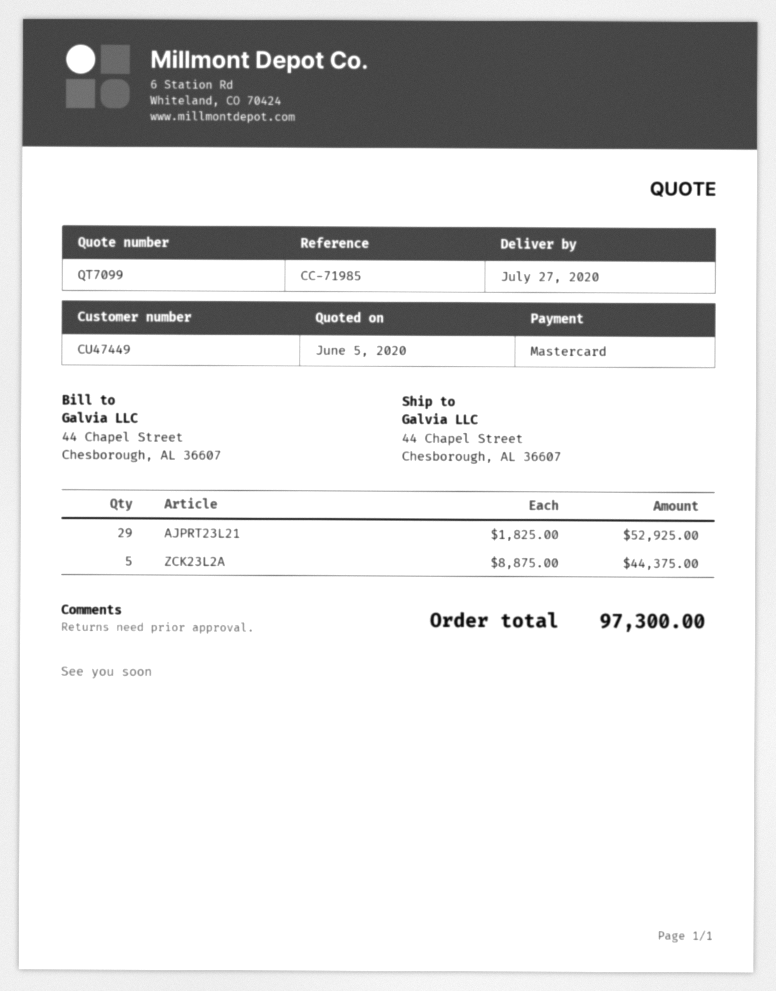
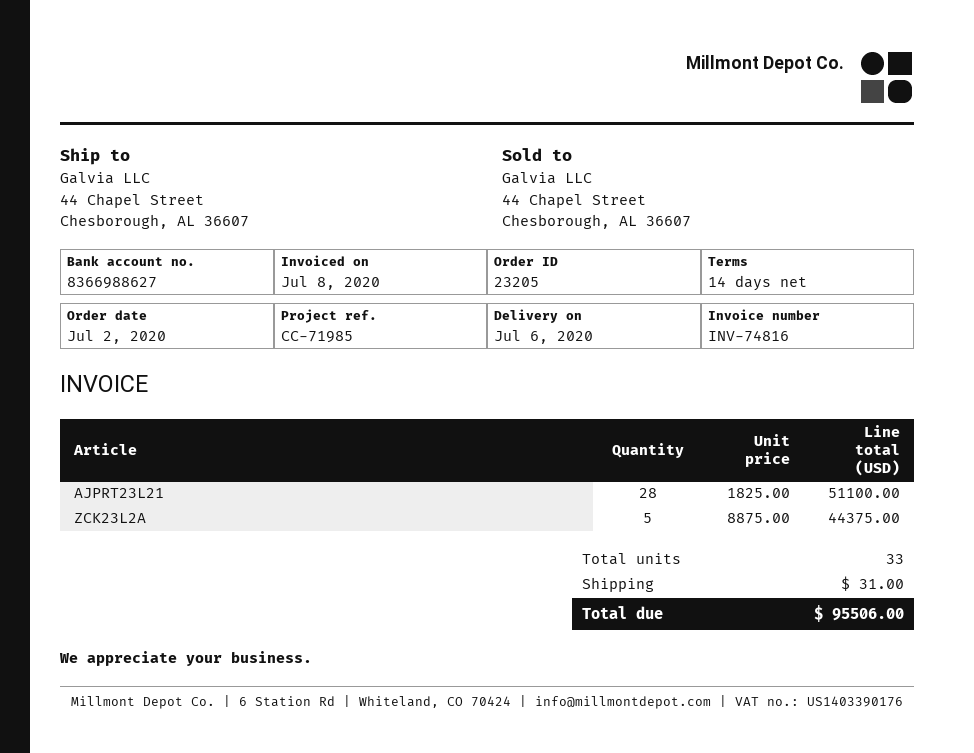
delivery date: 2020-07-27 -> 2020-07-06
AJPRT23L21: 29 x 1825.00 = 52925.00 -> 28 x 1825.00 = 51100.00
shipping: none -> 31.00
total: 97300.00 -> 95506.00

